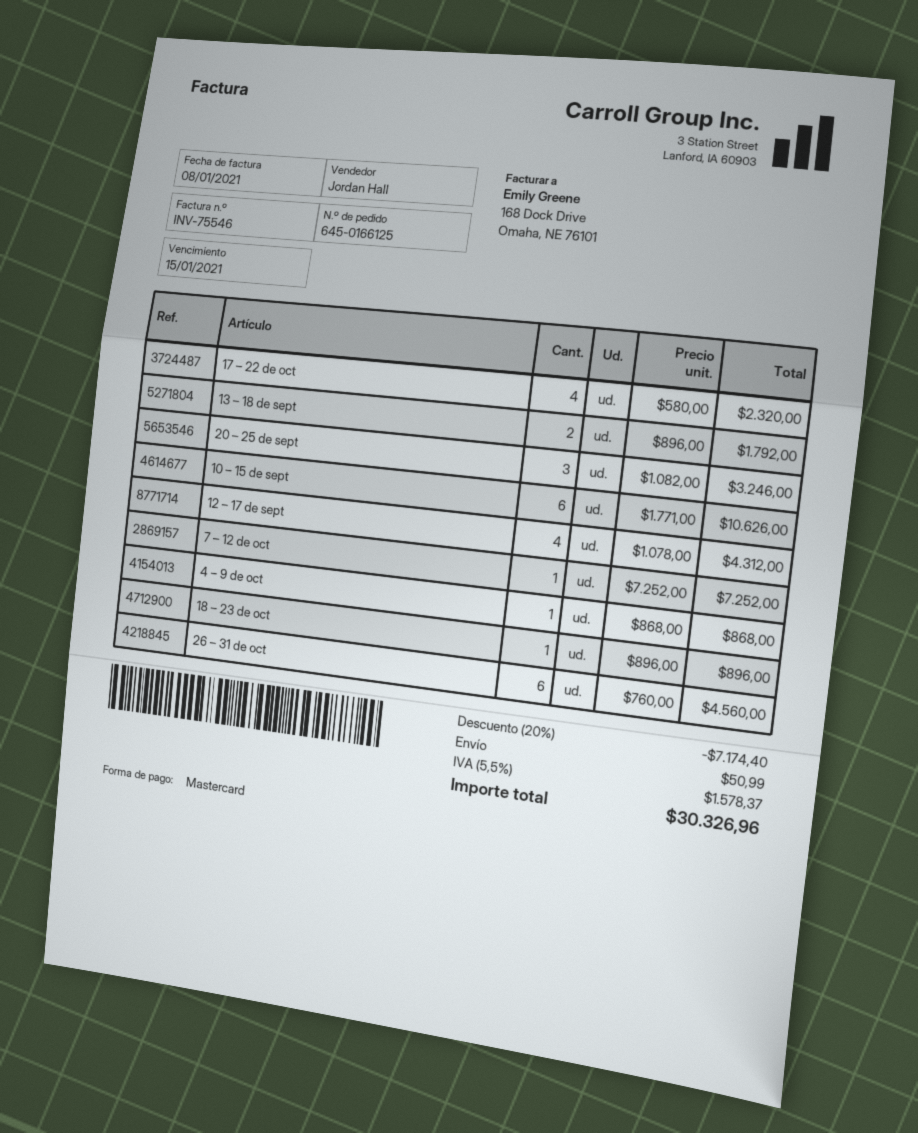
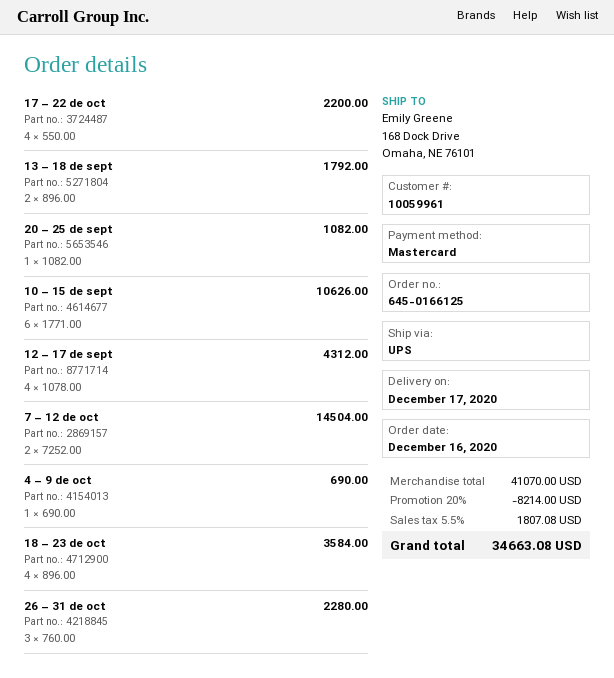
17 – 22 de oct: 4 x 580.00 = 2320.00 -> 4 x 550.00 = 2200.00
20 – 25 de sept: 3 x 1082.00 = 3246.00 -> 1 x 1082.00 = 1082.00
7 – 12 de oct: 1 x 7252.00 = 7252.00 -> 2 x 7252.00 = 14504.00
4 – 9 de oct: 1 x 868.00 = 868.00 -> 1 x 690.00 = 690.00
18 – 23 de oct: 1 x 896.00 = 896.00 -> 4 x 896.00 = 3584.00
26 – 31 de oct: 6 x 760.00 = 4560.00 -> 3 x 760.00 = 2280.00
discount: 20% = 7174.40 -> 20% = 8214.00
shipping: 50.99 -> none
tax: 5.5% = 1578.37 -> 5.5% = 1807.08
total: 30326.96 -> 34663.08

